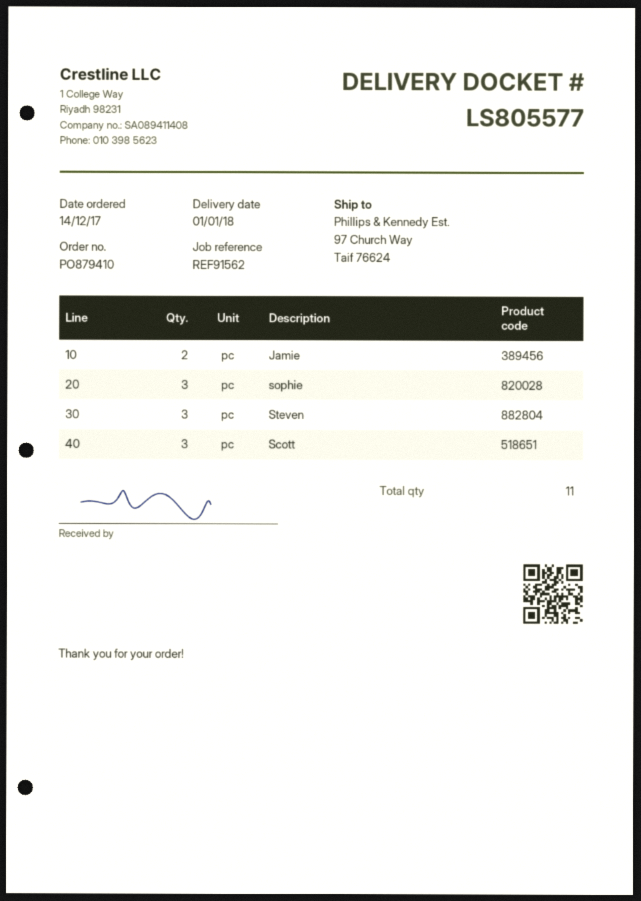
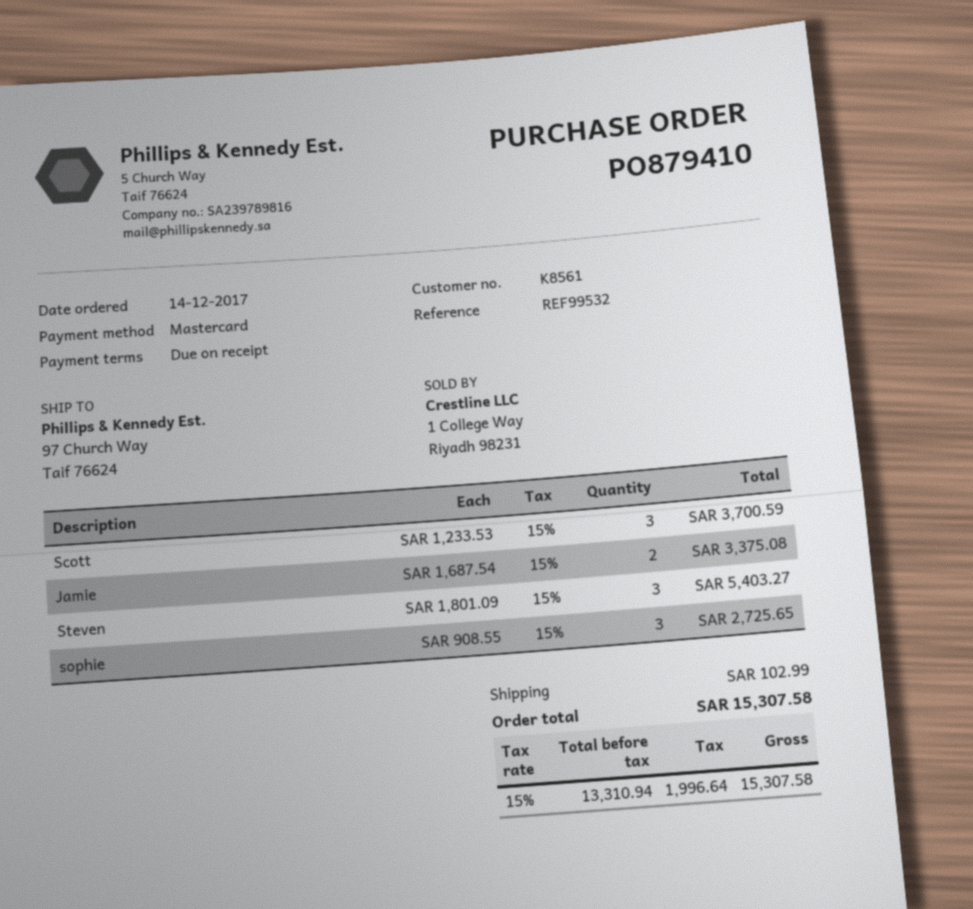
reference: REF91562 -> REF99532

